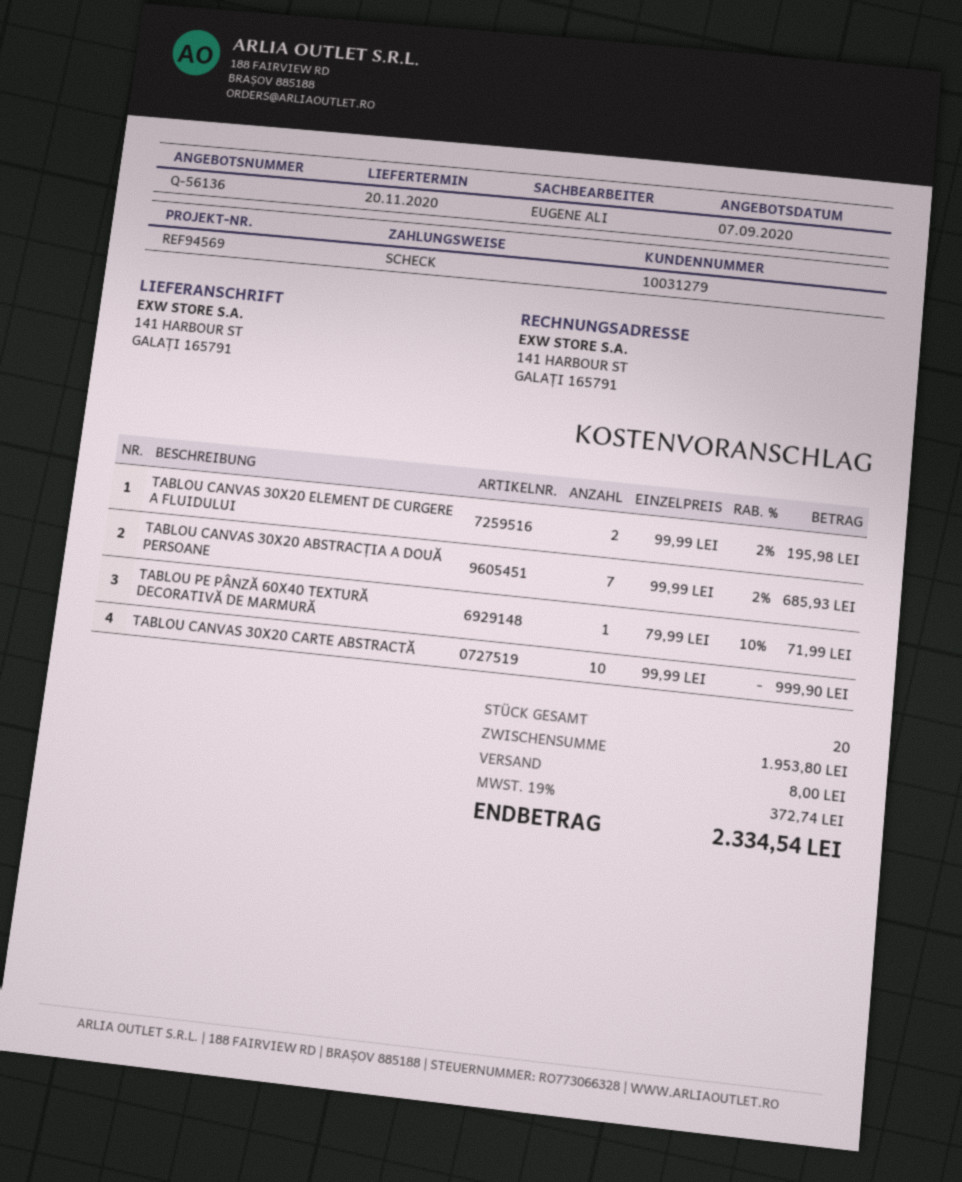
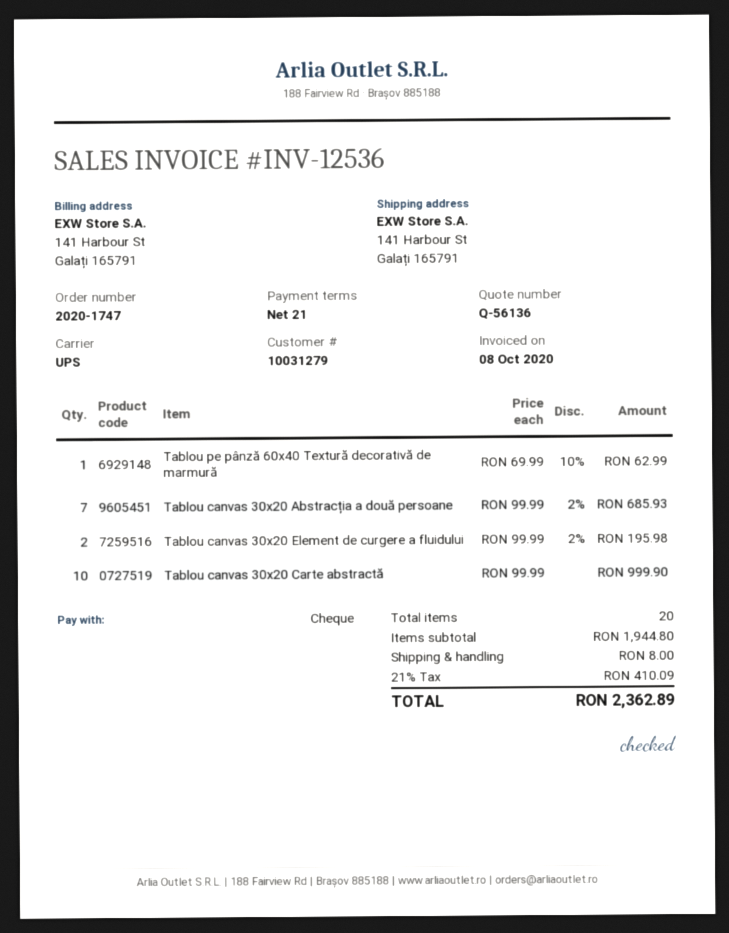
TABLOU PE PÂNZĂ 60X40 TEXTURĂ DECORATIVĂ DE MARMURĂ: 1 x 79.99 - 10% = 71.99 -> 1 x 69.99 - 10% = 62.99
subtotal: 1953.80 -> 1944.80
tax: 19% = 372.74 -> 21% = 410.09
total: 2334.54 -> 2362.89

